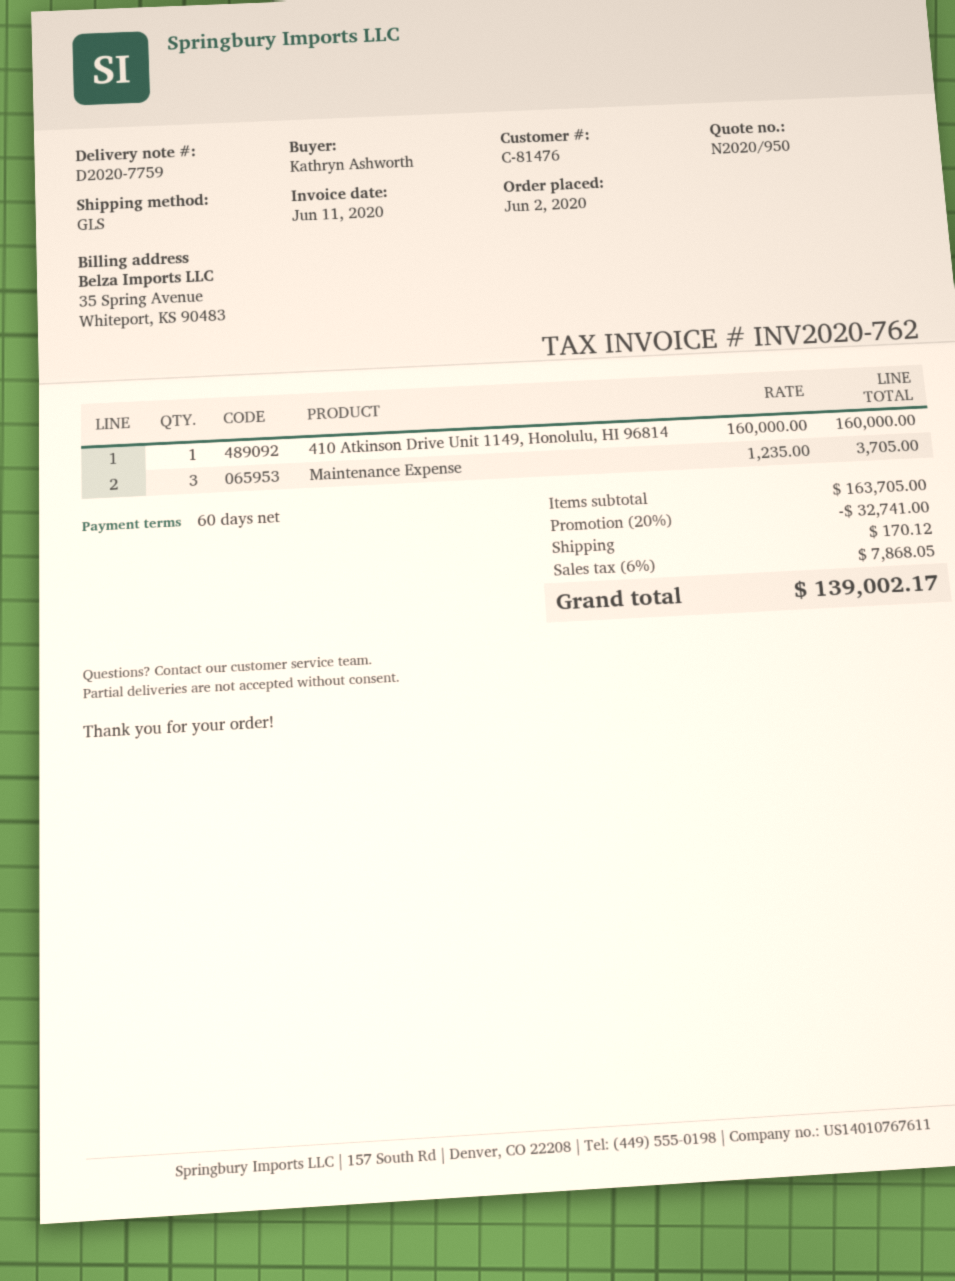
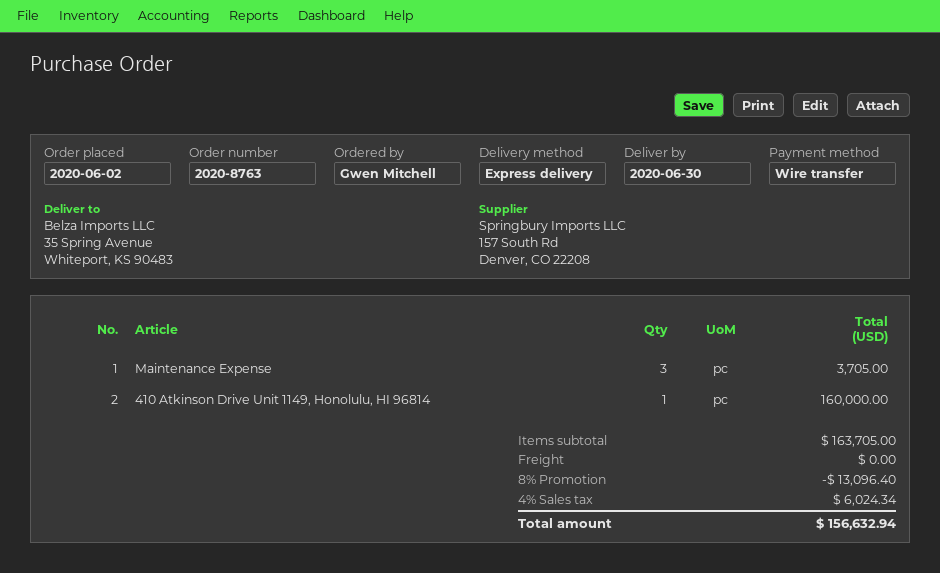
ordered by: Kathryn Ashworth -> Gwen Mitchell
shipping method: GLS -> express
discount: 20% = 32741.00 -> 8% = 13096.40
shipping: 170.12 -> 0.00
tax: 6% = 7868.05 -> 4% = 6024.34
total: 139002.17 -> 156632.94

